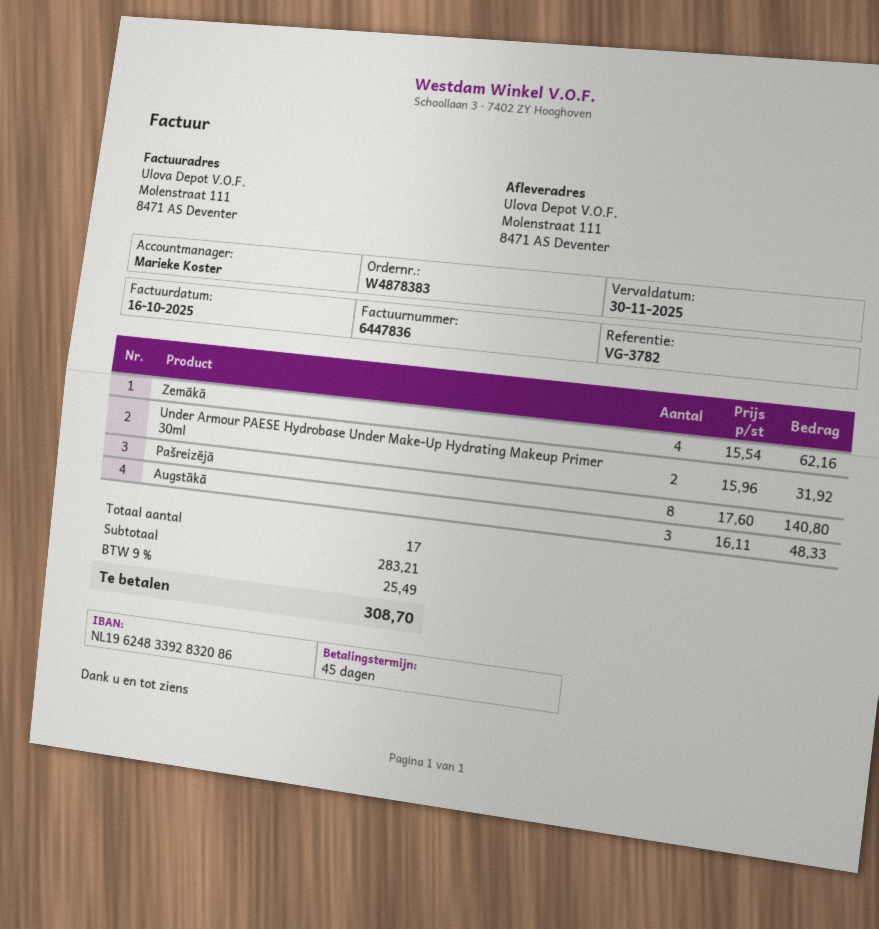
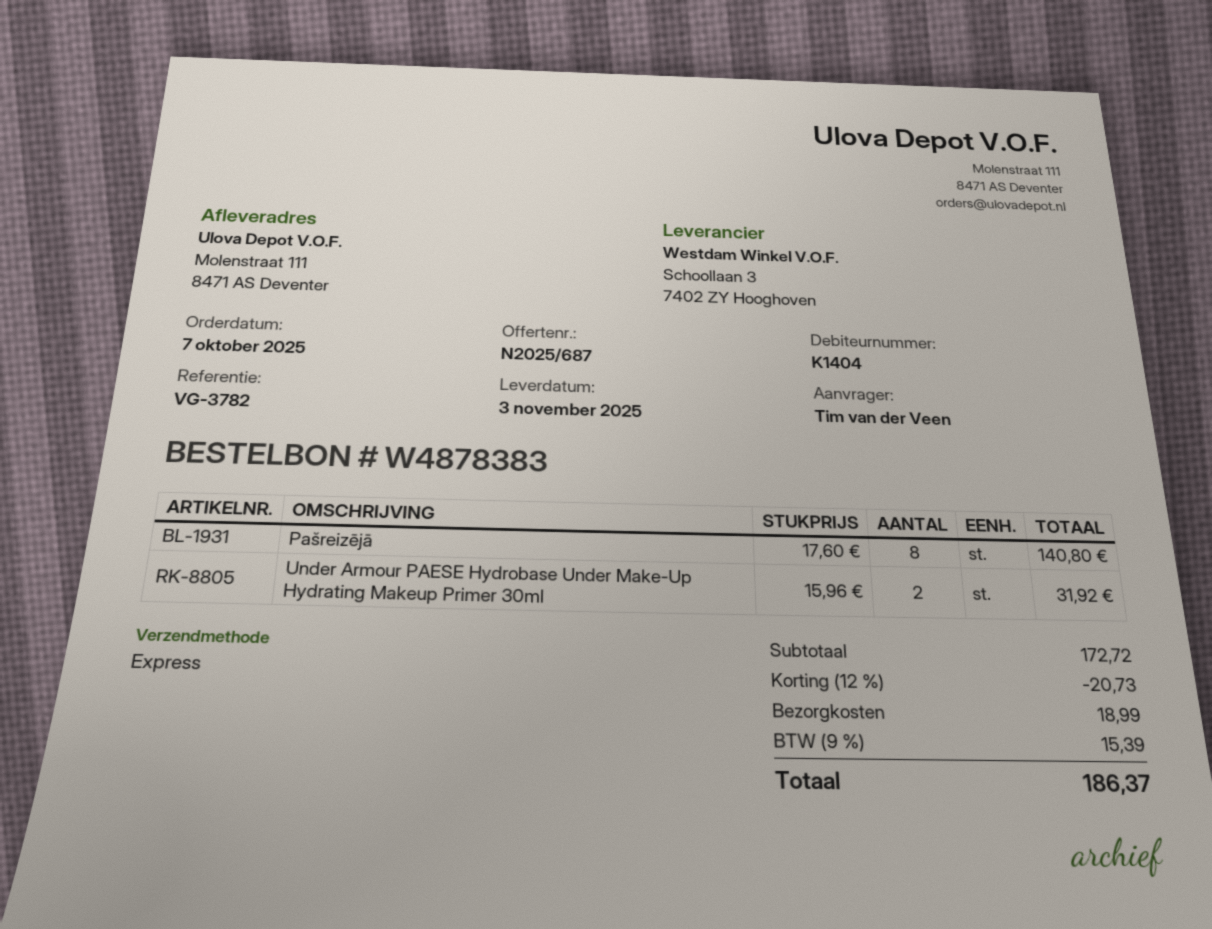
Zemākā: 4 x 15.54 = 62.16 -> none
Augstākā: 3 x 16.11 = 48.33 -> none
subtotal: 283.21 -> 172.72
discount: none -> 12% = 20.73
shipping: none -> 18.99
tax: 9% = 25.49 -> 9% = 15.39
total: 308.70 -> 186.37

